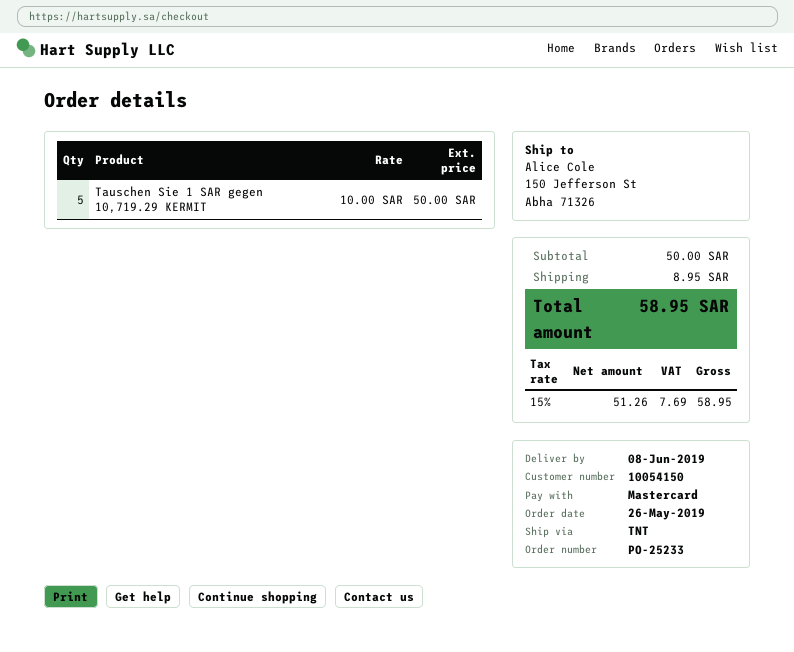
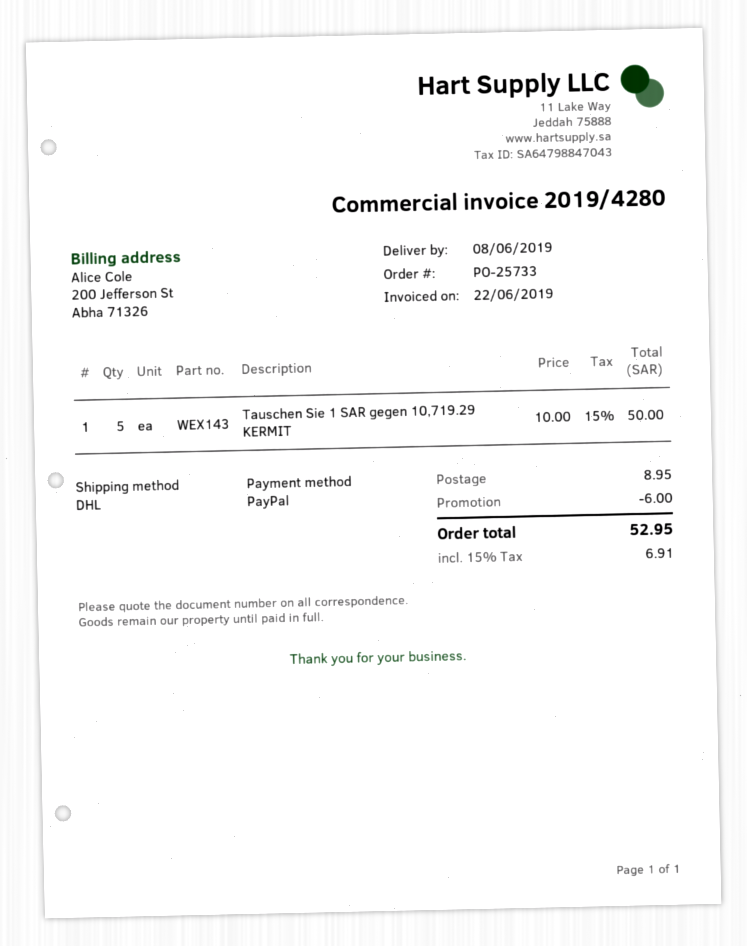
order number: PO-25233 -> PO-25733
payment method: Mastercard -> PayPal
shipping method: TNT -> DHL
discount: none -> 6.00
tax: 15% = 7.69 -> 15% = 6.91
total: 58.95 -> 52.95

